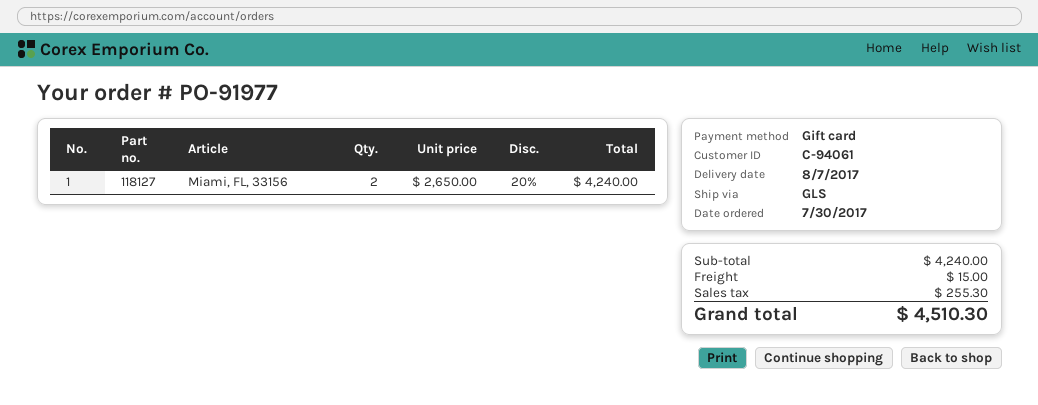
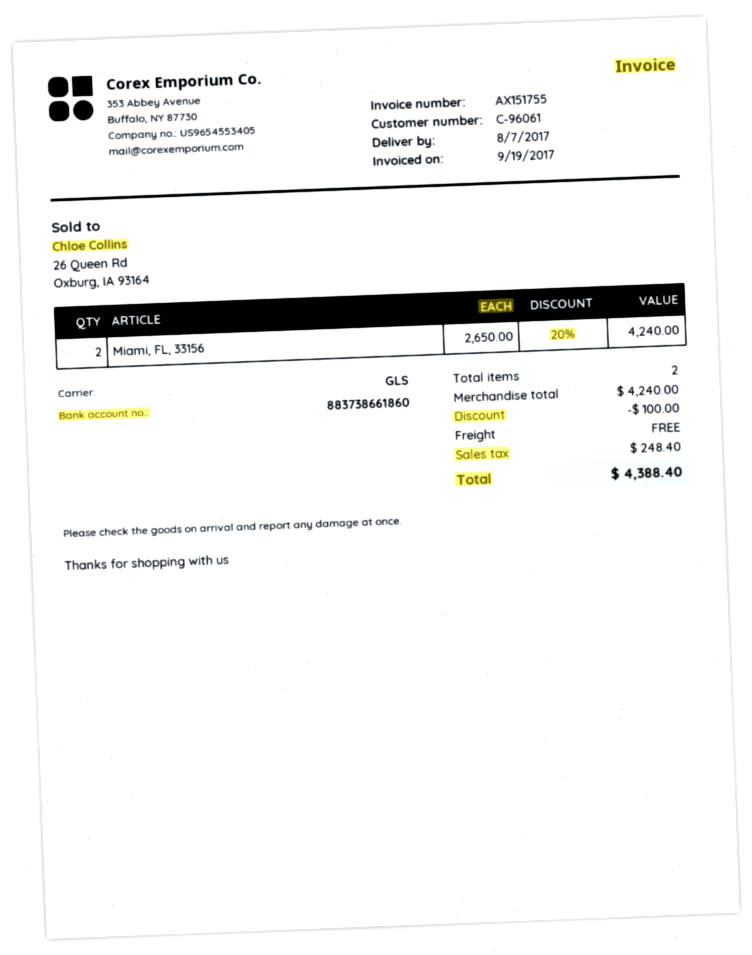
customer number: C-94061 -> C-96061
discount: none -> 100.00
shipping: 15.00 -> 0.00
tax: 255.30 -> 248.40
total: 4510.30 -> 4388.40

